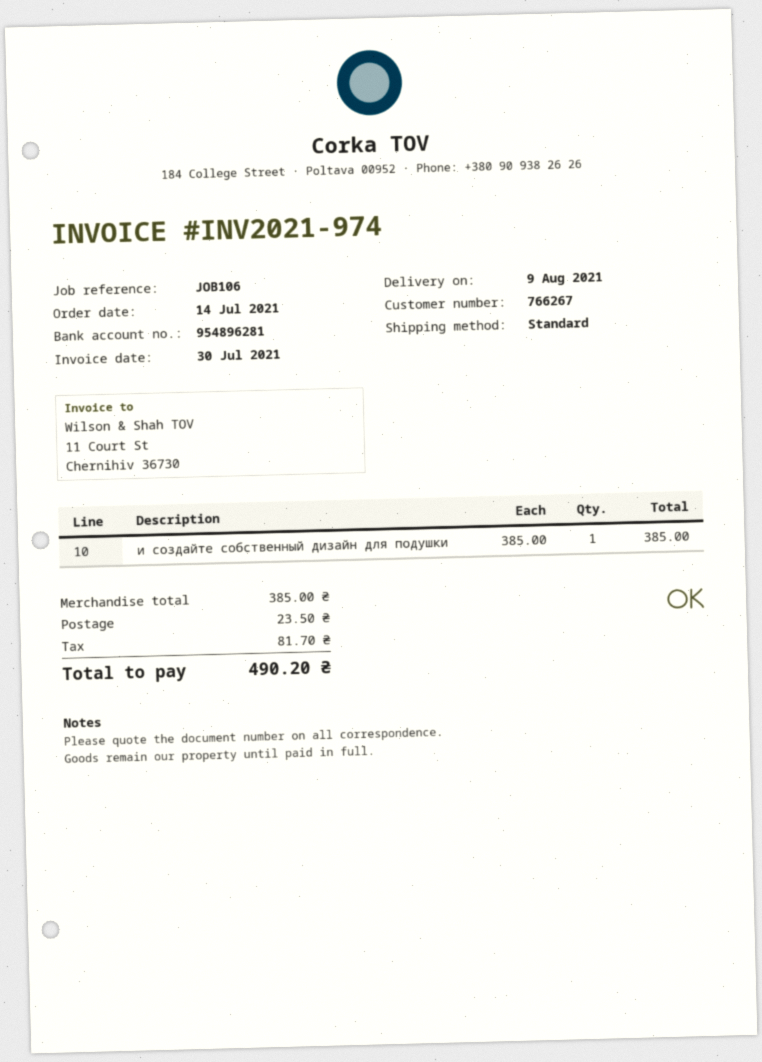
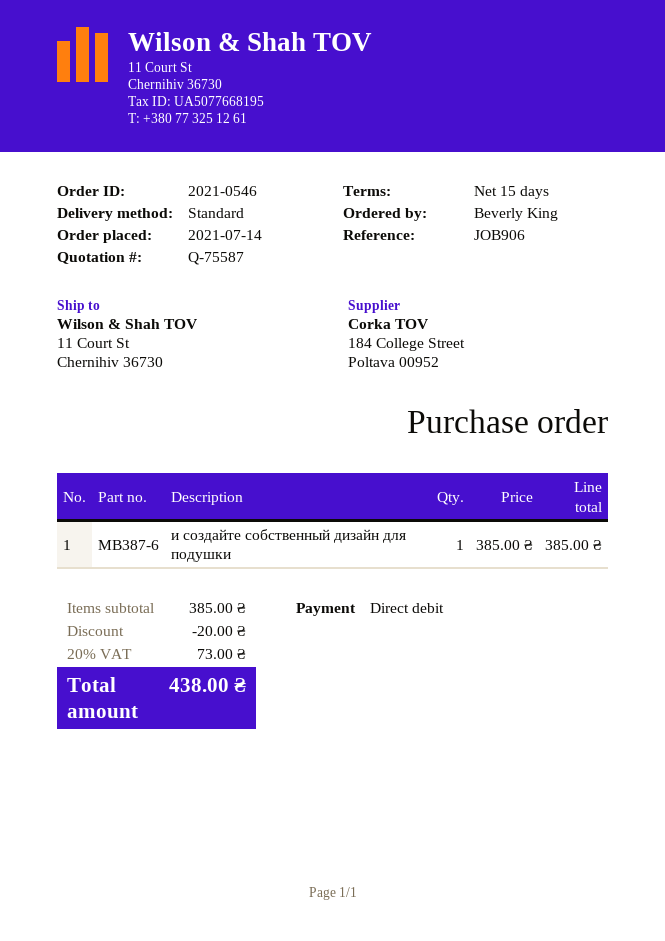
reference: JOB106 -> JOB906
discount: none -> 20.00
shipping: 23.50 -> none
tax: 81.70 -> 73.00
total: 490.20 -> 438.00

